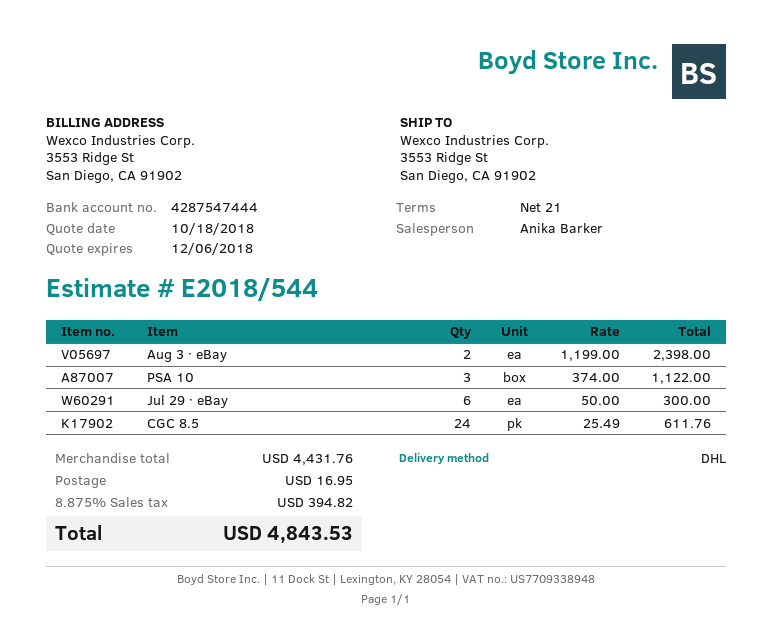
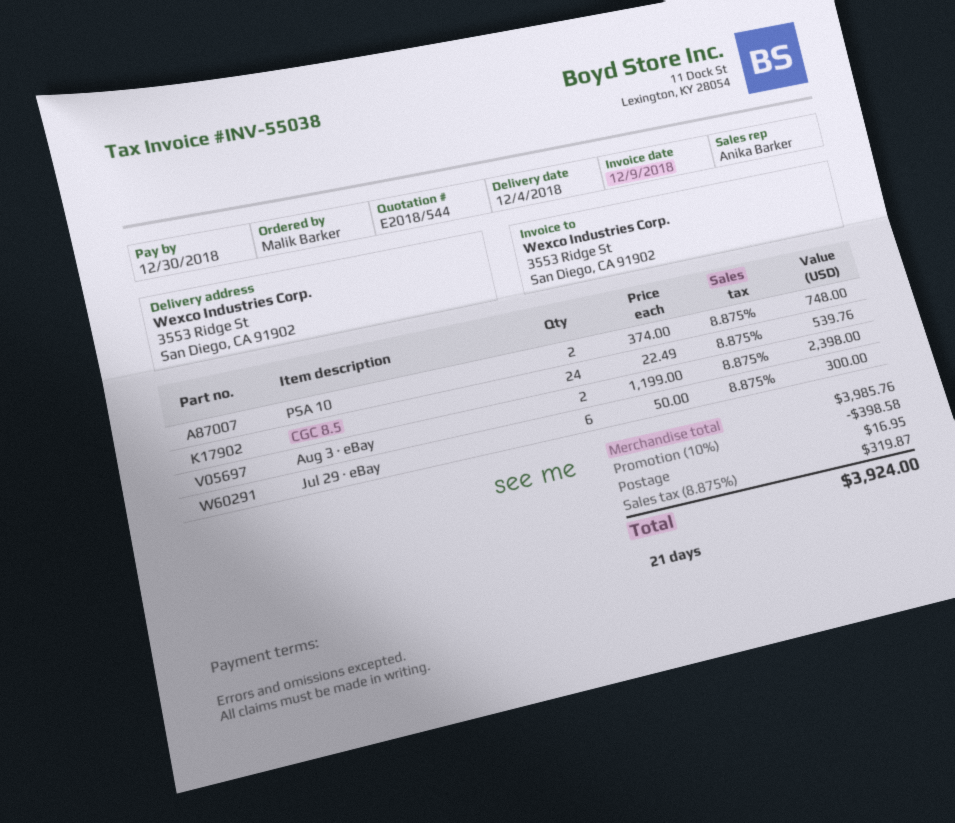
PSA 10: 3 x 374.00 = 1122.00 -> 2 x 374.00 = 748.00
CGC 8.5: 24 x 25.49 = 611.76 -> 24 x 22.49 = 539.76
subtotal: 4431.76 -> 3985.76
discount: none -> 10% = 398.58
tax: 8.875% = 394.82 -> 8.875% = 319.87
total: 4843.53 -> 3924.00

